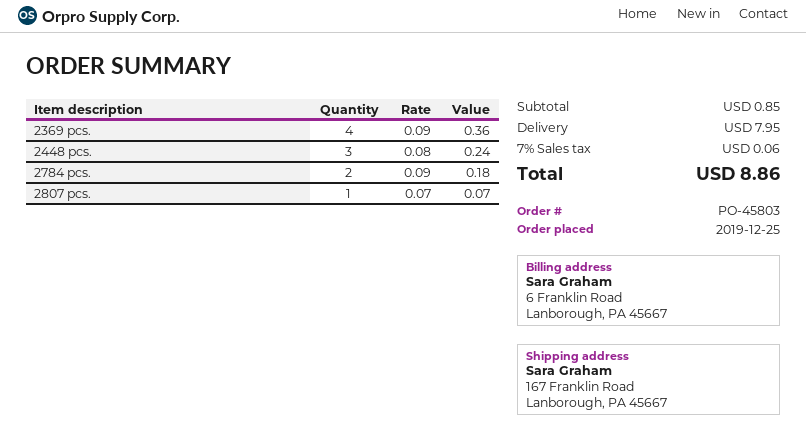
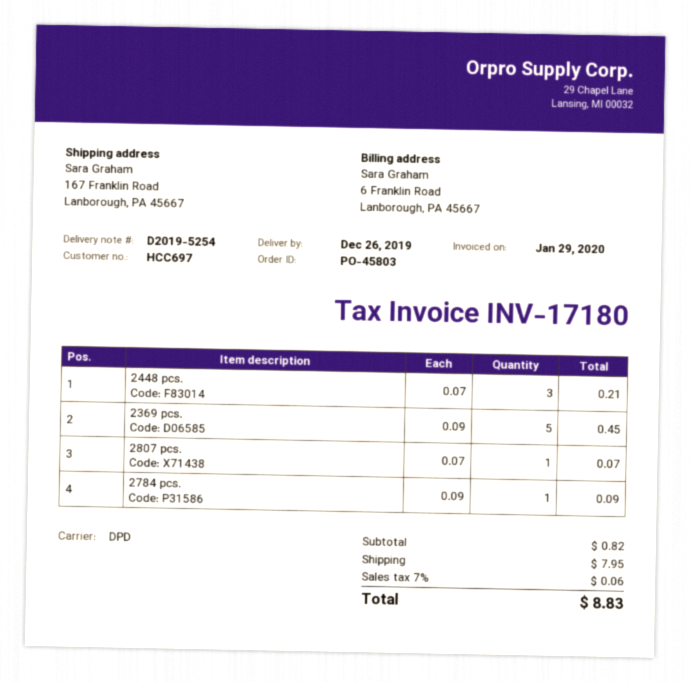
2369 pcs.: 4 x 0.09 = 0.36 -> 5 x 0.09 = 0.45
2448 pcs.: 3 x 0.08 = 0.24 -> 3 x 0.07 = 0.21
2784 pcs.: 2 x 0.09 = 0.18 -> 1 x 0.09 = 0.09
subtotal: 0.85 -> 0.82
total: 8.86 -> 8.83

